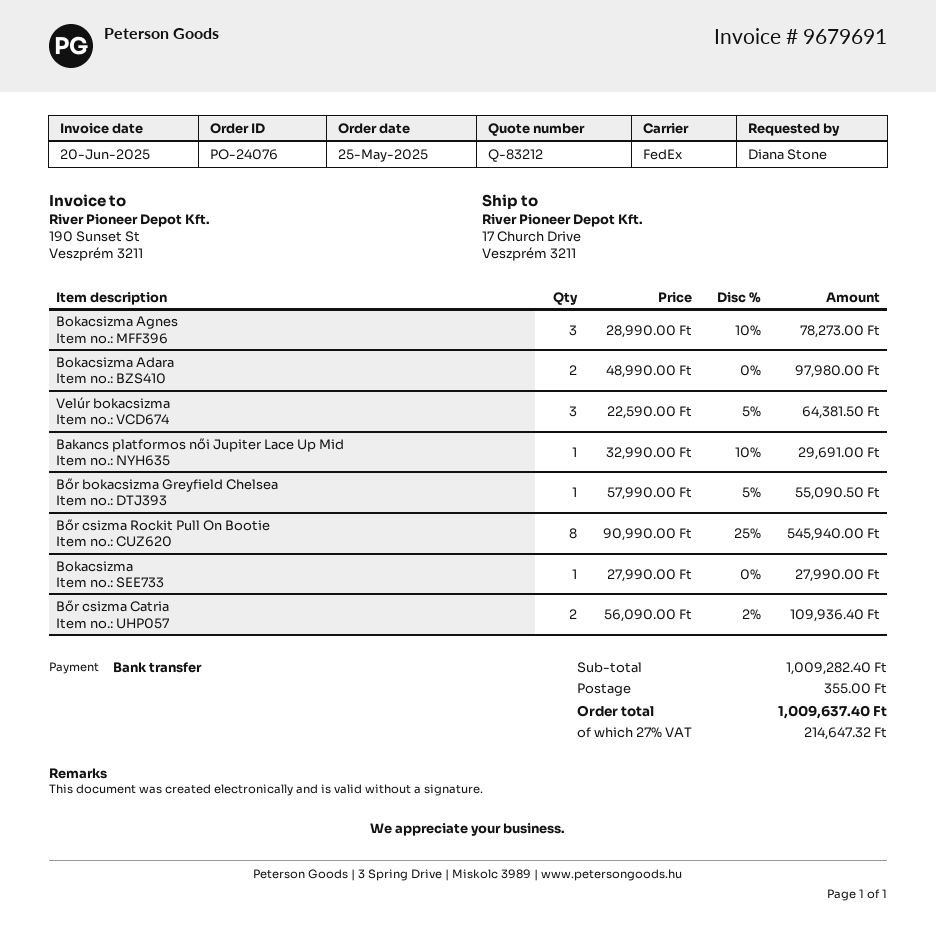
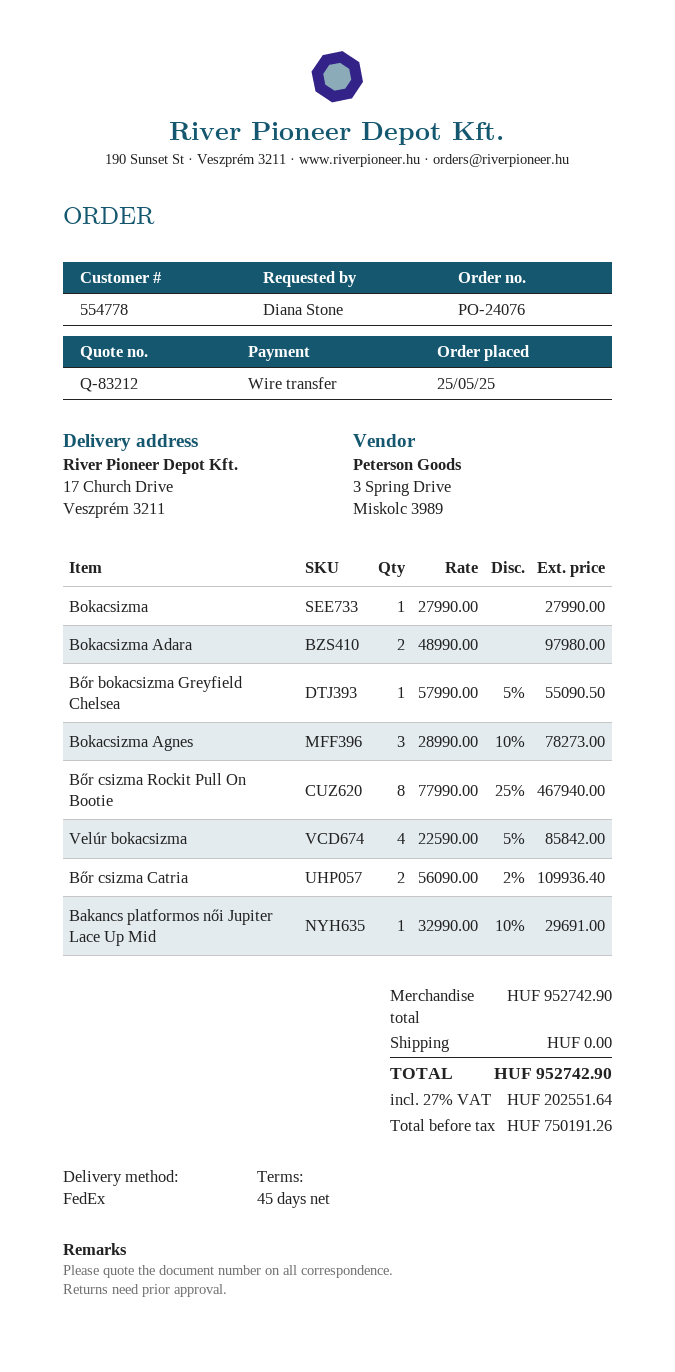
Velúr bokacsizma: 3 x 22590.00 - 5% = 64381.50 -> 4 x 22590.00 - 5% = 85842.00
Bőr csizma Rockit Pull On Bootie: 8 x 90990.00 - 25% = 545940.00 -> 8 x 77990.00 - 25% = 467940.00
subtotal: 1009282.40 -> 952742.90
shipping: 355.00 -> 0.00
tax: 27% = 214647.32 -> 27% = 202551.64
total: 1009637.40 -> 952742.90

